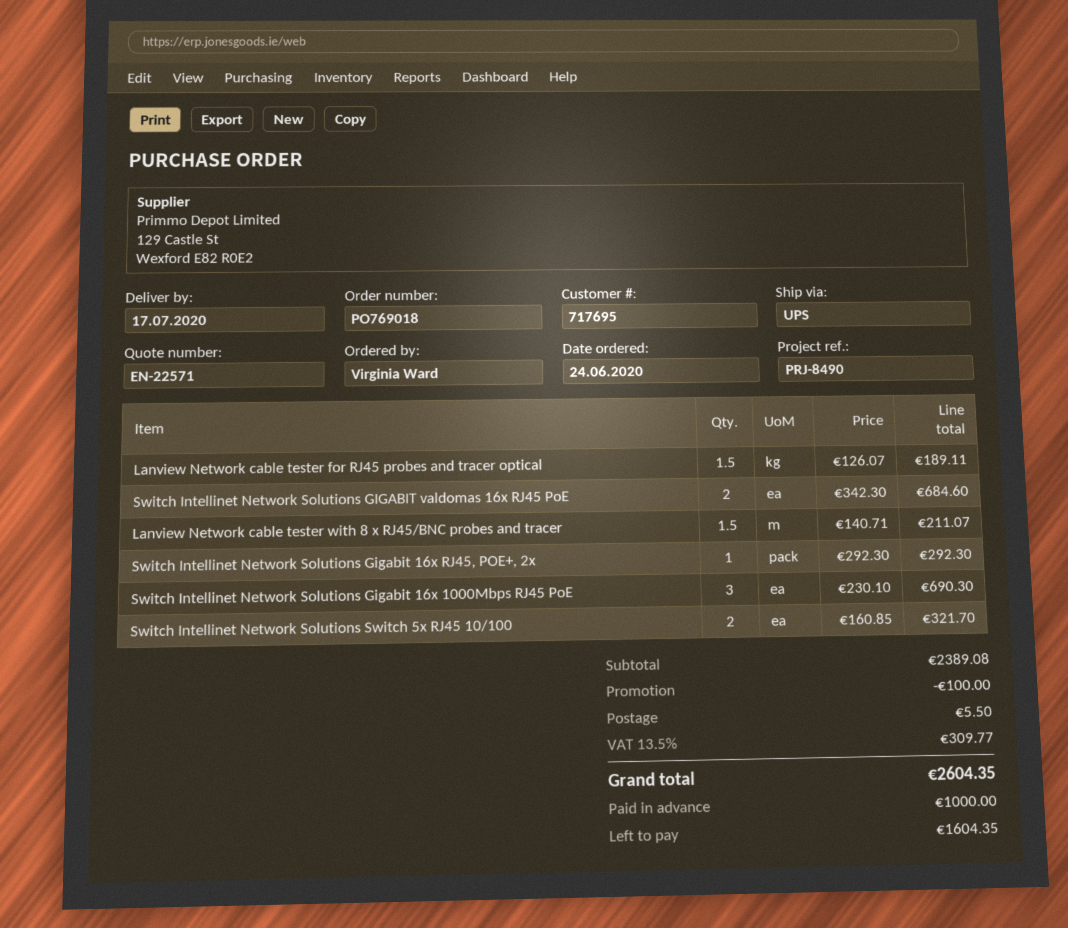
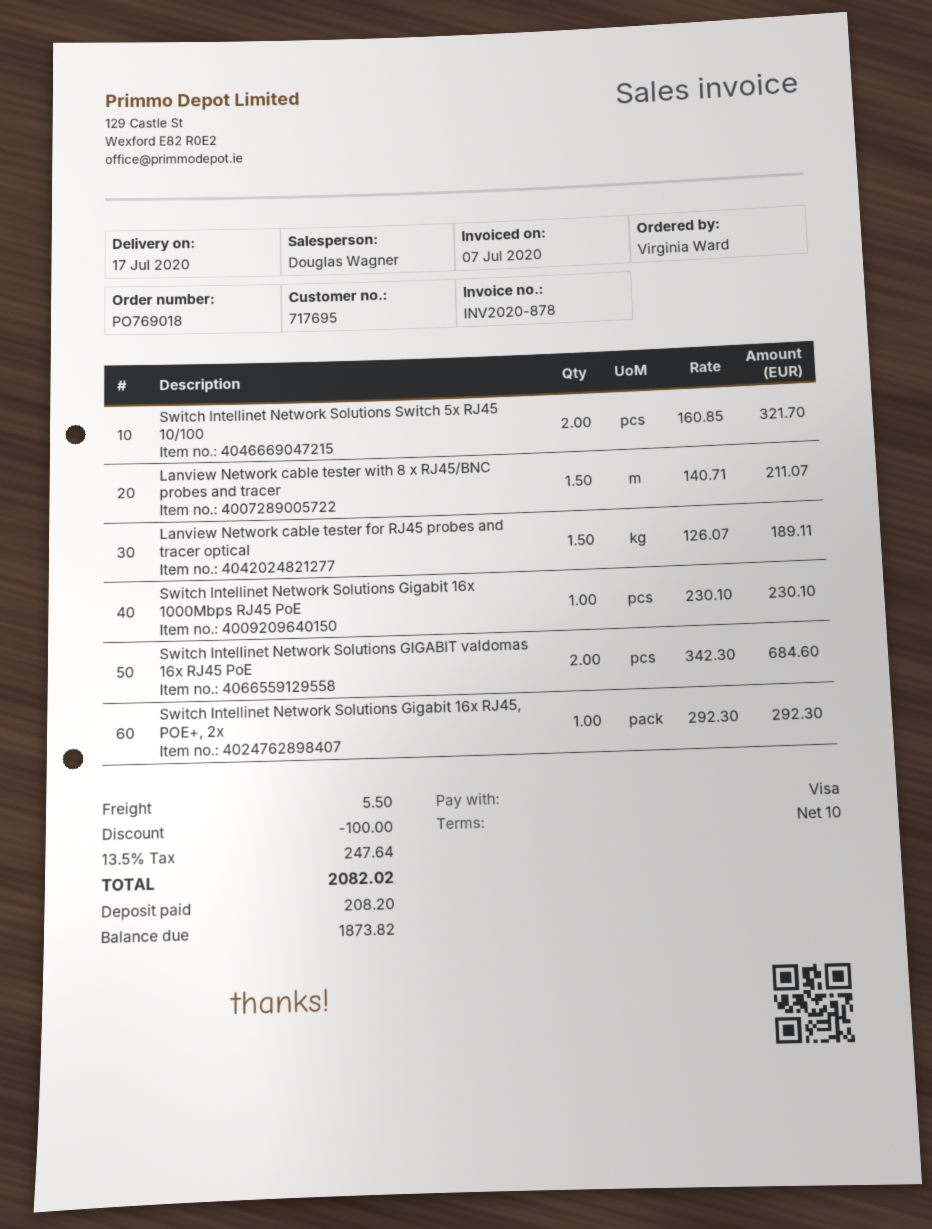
Switch Intellinet Network Solutions Gigabit 16x 1000Mbps RJ45 PoE: 3 x 230.10 = 690.30 -> 1 x 230.10 = 230.10
tax: 13.5% = 309.77 -> 13.5% = 247.64
total: 2604.35 -> 2082.02
deposit: 1000.00 -> 208.20
balance: 1604.35 -> 1873.82

